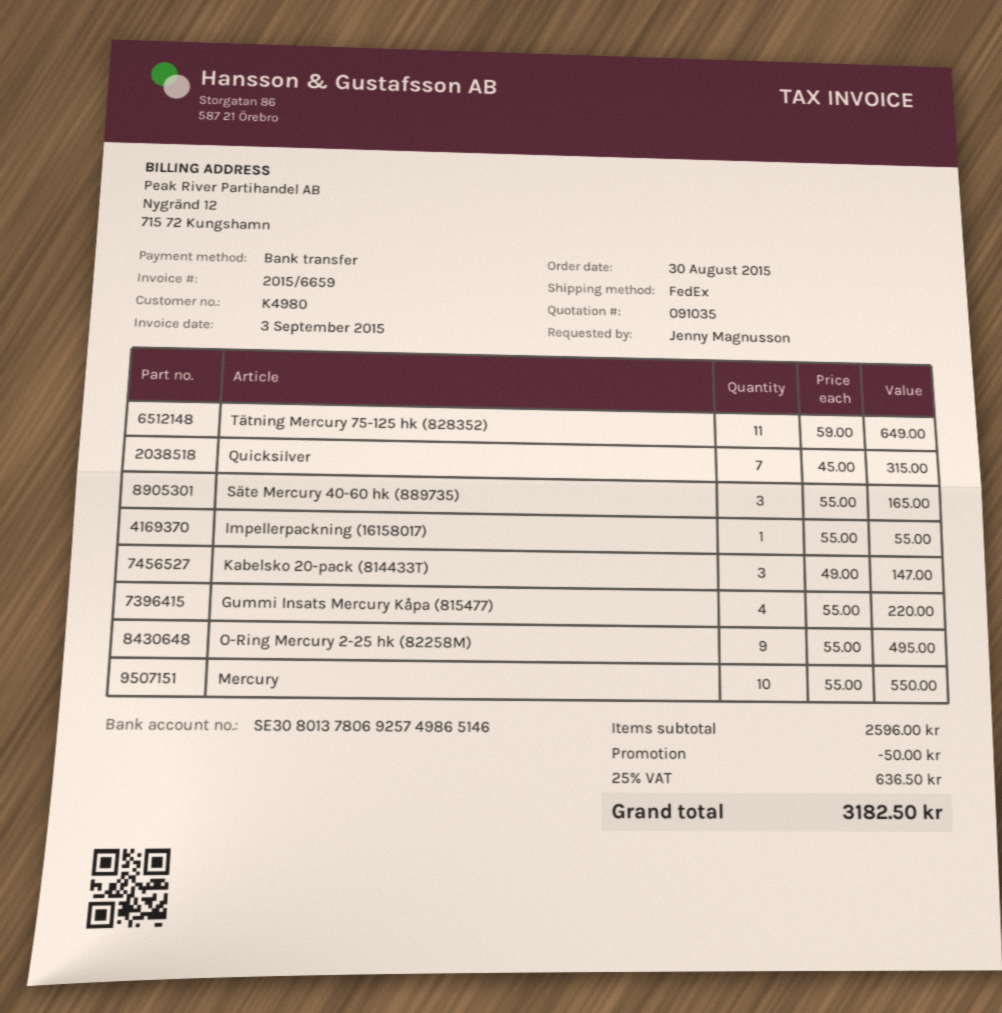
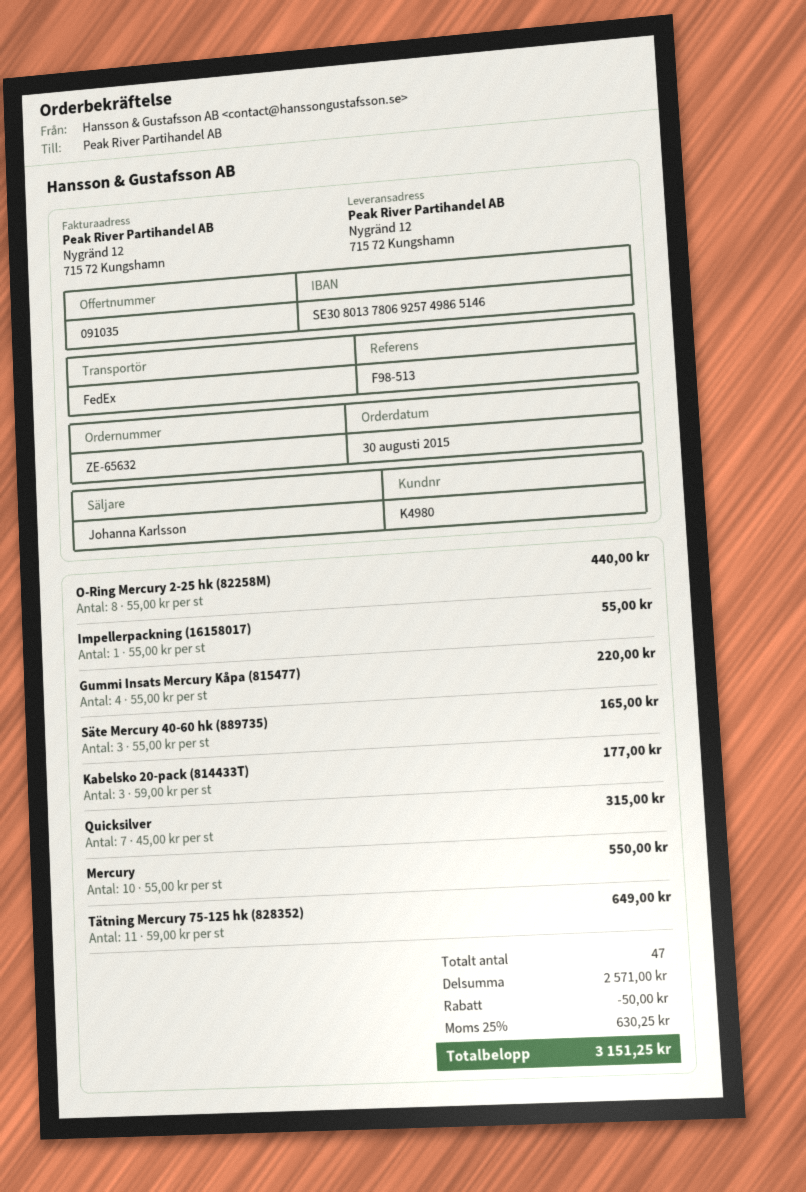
Kabelsko 20-pack (814433T): 3 x 49.00 = 147.00 -> 3 x 59.00 = 177.00
O-Ring Mercury 2-25 hk (82258M): 9 x 55.00 = 495.00 -> 8 x 55.00 = 440.00
subtotal: 2596.00 -> 2571.00
tax: 25% = 636.50 -> 25% = 630.25
total: 3182.50 -> 3151.25

